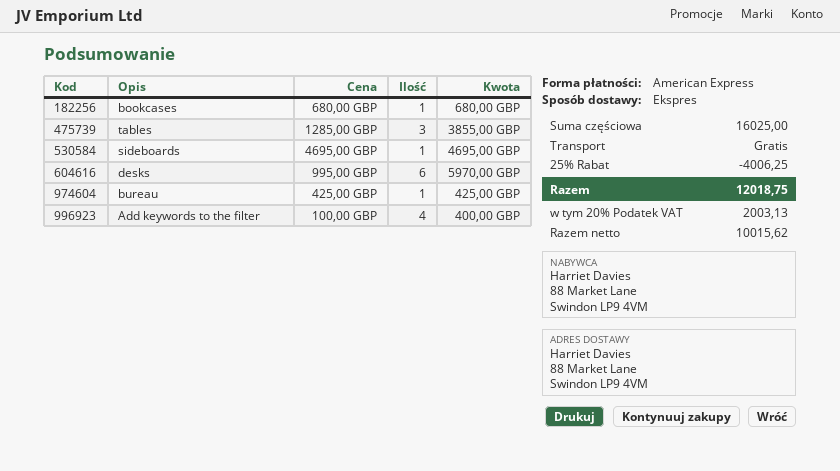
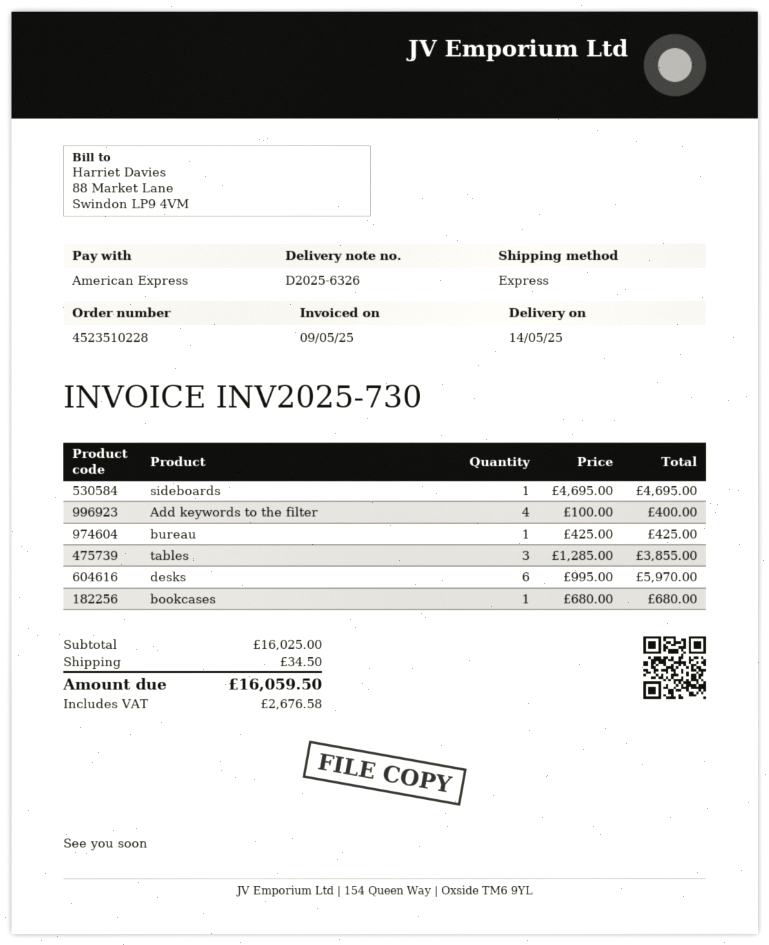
discount: 25% = 4006.25 -> none
shipping: 0.00 -> 34.50
tax: 2003.13 -> 2676.58
total: 12018.75 -> 16059.50

